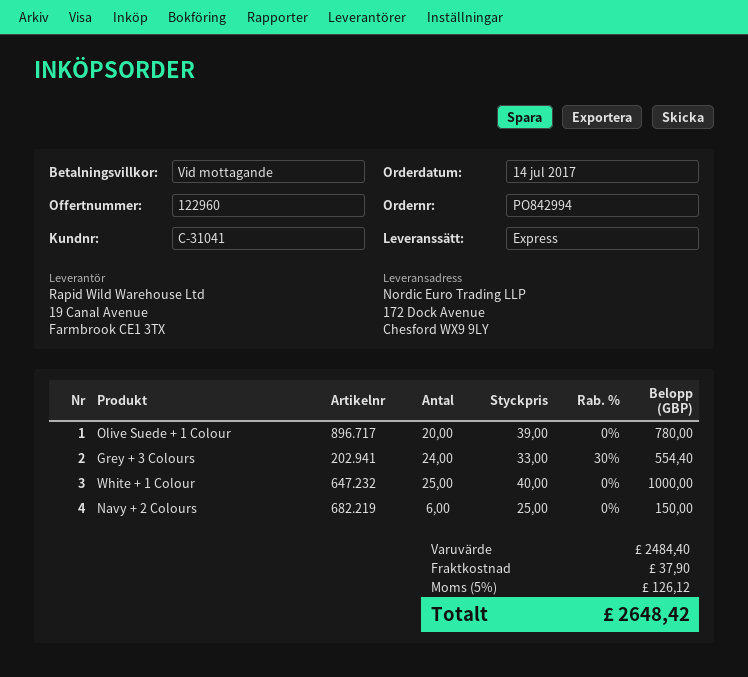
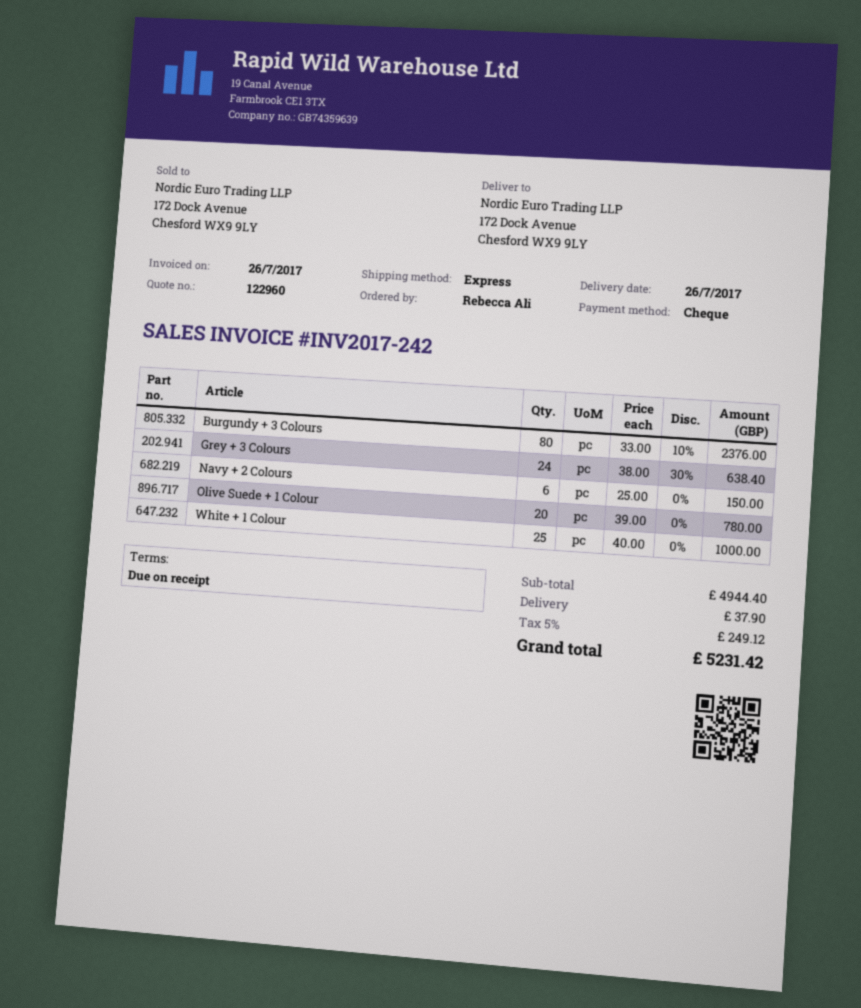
Grey + 3 Colours: 24 x 33.00 - 30% = 554.40 -> 24 x 38.00 - 30% = 638.40
Burgundy + 3 Colours: none -> 80 x 33.00 - 10% = 2376.00
subtotal: 2484.40 -> 4944.40
tax: 5% = 126.12 -> 5% = 249.12
total: 2648.42 -> 5231.42

